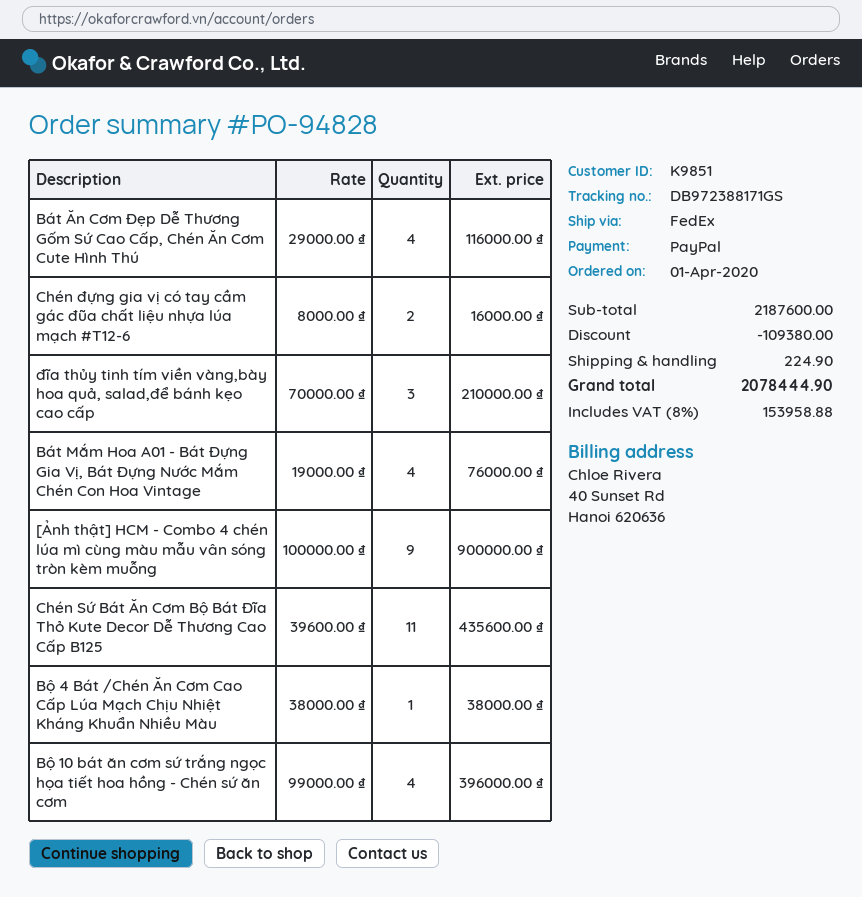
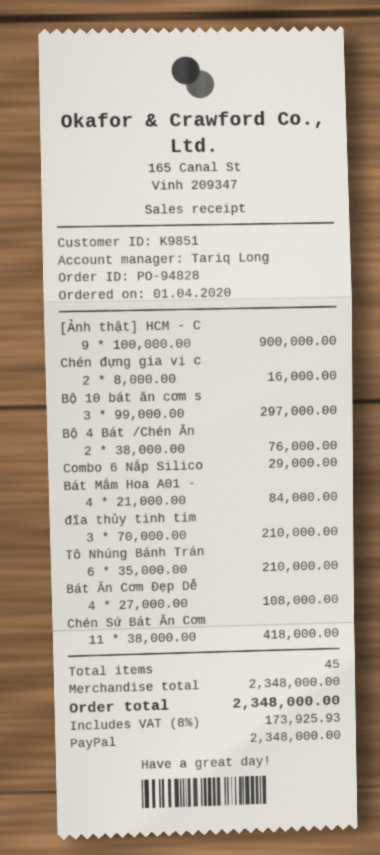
Bát Ăn Cơm Đẹp Dễ Thương Gốm Sứ Cao Cấp, Chén Ăn Cơm Cute Hình Thú: 4 x 29000.00 = 116000.00 -> 4 x 27000.00 = 108000.00
Bát Mắm Hoa A01 - Bát Đựng Gia Vị, Bát Đựng Nước Mắm Chén Con Hoa Vintage: 4 x 19000.00 = 76000.00 -> 4 x 21000.00 = 84000.00
Chén Sứ Bát Ăn Cơm Bộ Bát Đĩa Thỏ Kute Decor Dễ Thương Cao Cấp B125: 11 x 39600.00 = 435600.00 -> 11 x 38000.00 = 418000.00
Bộ 4 Bát /Chén Ăn Cơm Cao Cấp Lúa Mạch Chịu Nhiệt Kháng Khuẩn Nhiều Màu: 1 x 38000.00 = 38000.00 -> 2 x 38000.00 = 76000.00
Bộ 10 bát ăn cơm sứ trắng ngọc họa tiết hoa hồng - Chén sứ ăn cơm: 4 x 99000.00 = 396000.00 -> 3 x 99000.00 = 297000.00
Combo 6 Nắp Silico: none -> 1 x 29000.00 = 29000.00
Tô Nhúng Bánh Trán: none -> 6 x 35000.00 = 210000.00
subtotal: 2187600.00 -> 2348000.00
discount: 109380.00 -> none
shipping: 224.90 -> none
tax: 8% = 153958.88 -> 8% = 173925.93
total: 2078444.90 -> 2348000.00

